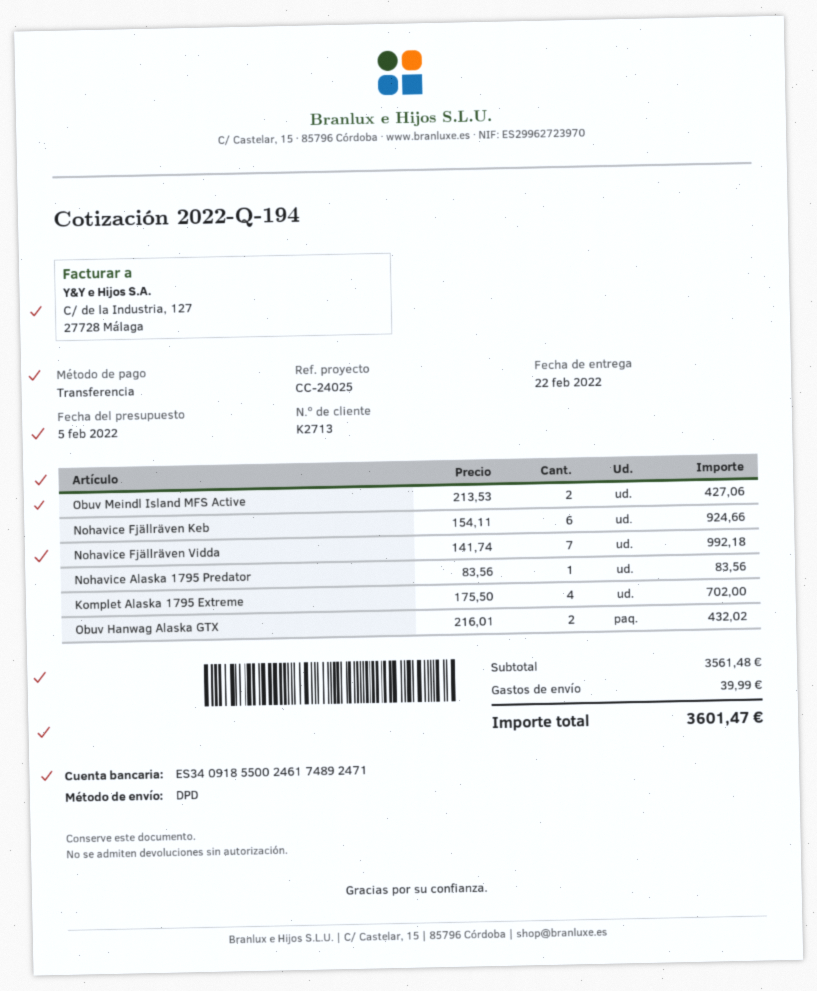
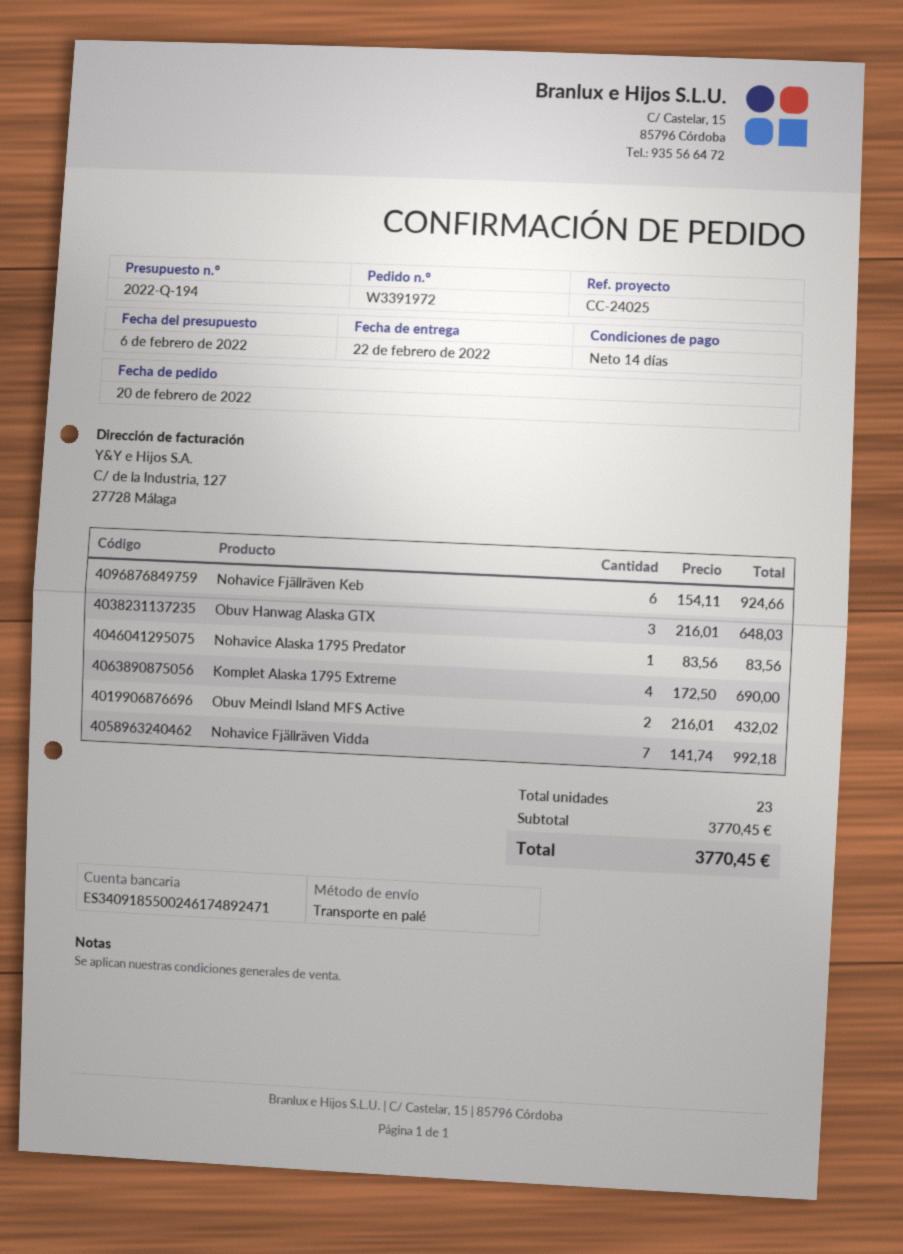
quote date: 2022-02-05 -> 2022-02-06
shipping method: DPD -> pallet freight
Obuv Meindl Island MFS Active: 2 x 213.53 = 427.06 -> 2 x 216.01 = 432.02
Komplet Alaska 1795 Extreme: 4 x 175.50 = 702.00 -> 4 x 172.50 = 690.00
Obuv Hanwag Alaska GTX: 2 x 216.01 = 432.02 -> 3 x 216.01 = 648.03
subtotal: 3561.48 -> 3770.45
shipping: 39.99 -> none
total: 3601.47 -> 3770.45

